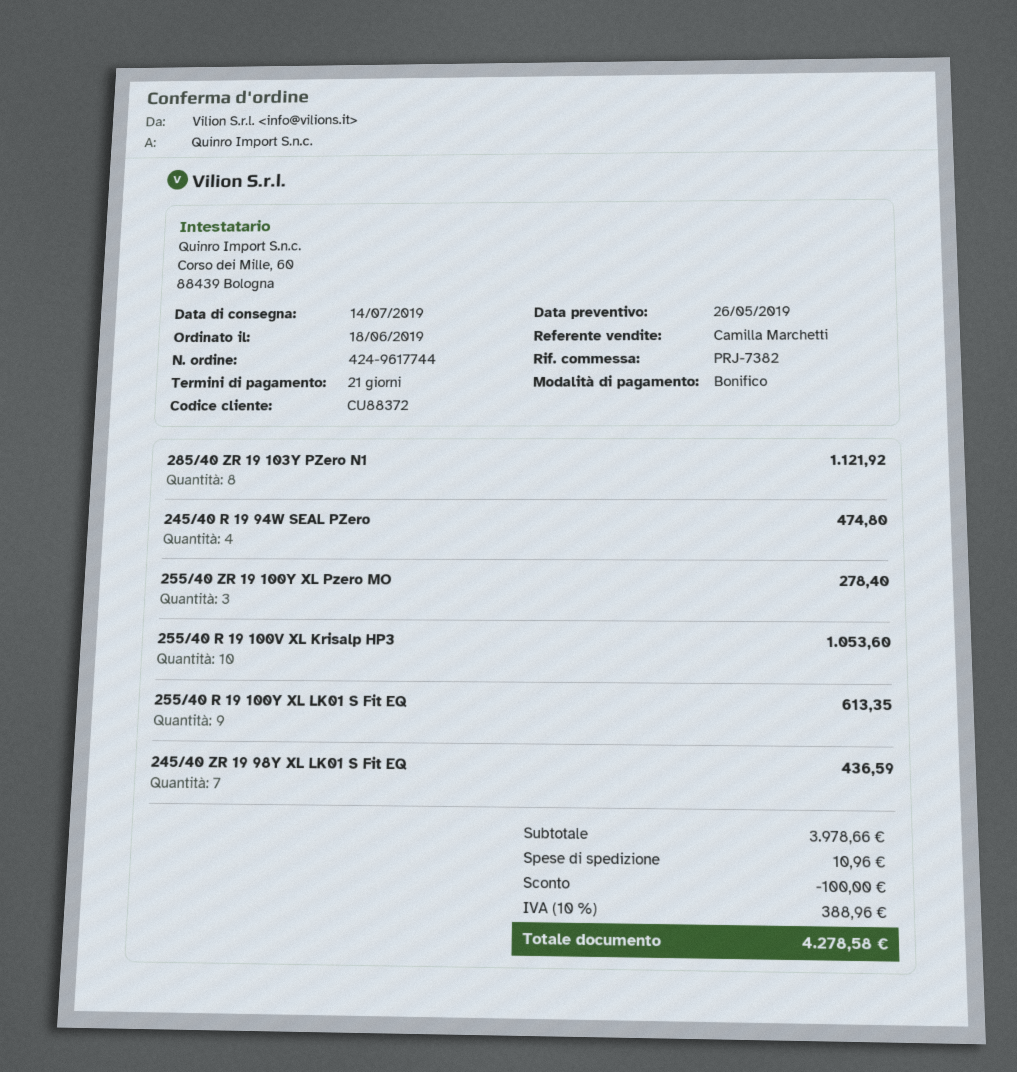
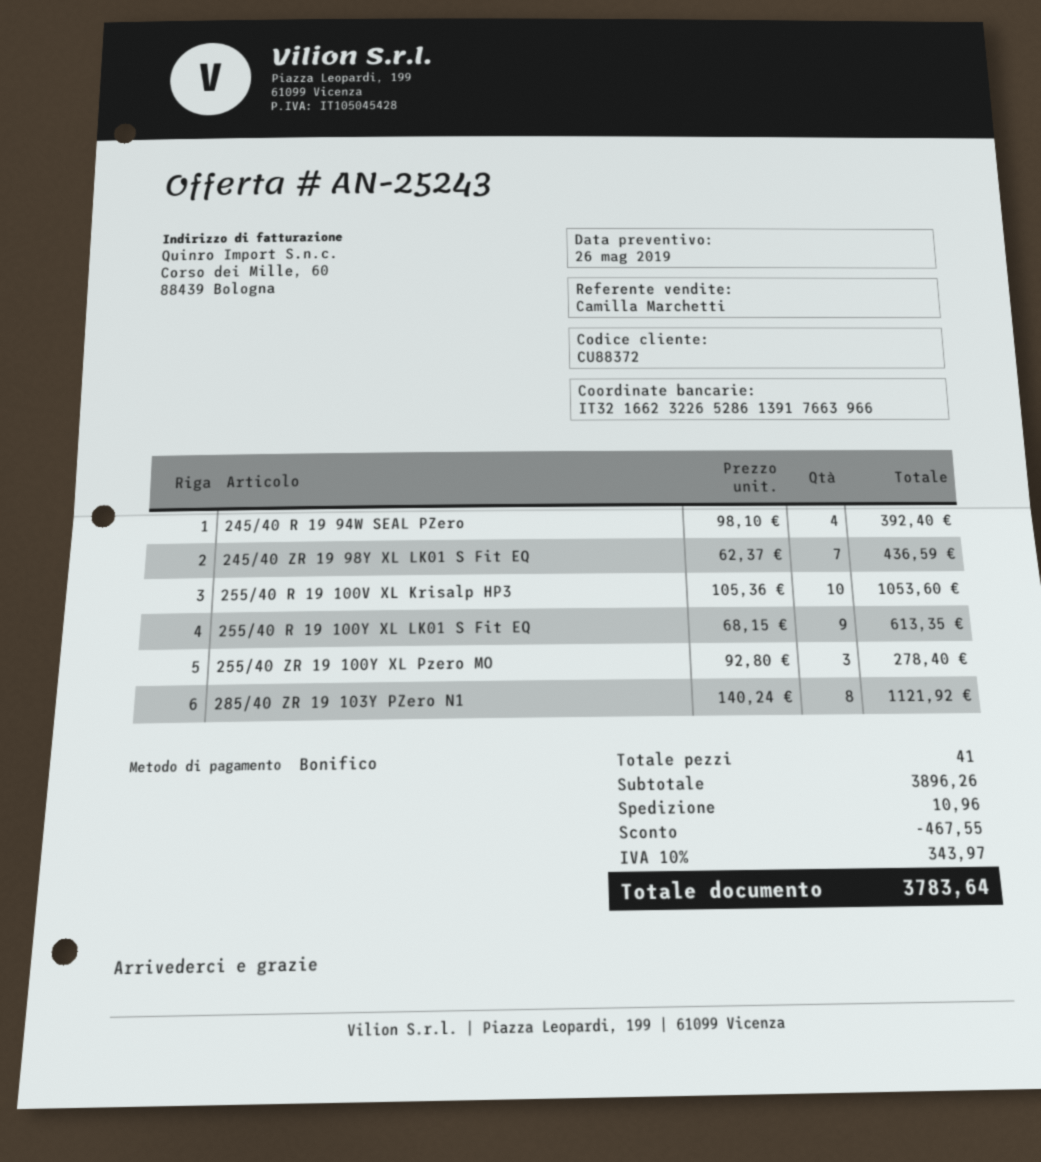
245/40 R 19 94W SEAL PZero: 4 for 474.80 -> 4 for 392.40
subtotal: 3978.66 -> 3896.26
discount: 100.00 -> 467.55
tax: 10% = 388.96 -> 10% = 343.97
total: 4278.58 -> 3783.64

